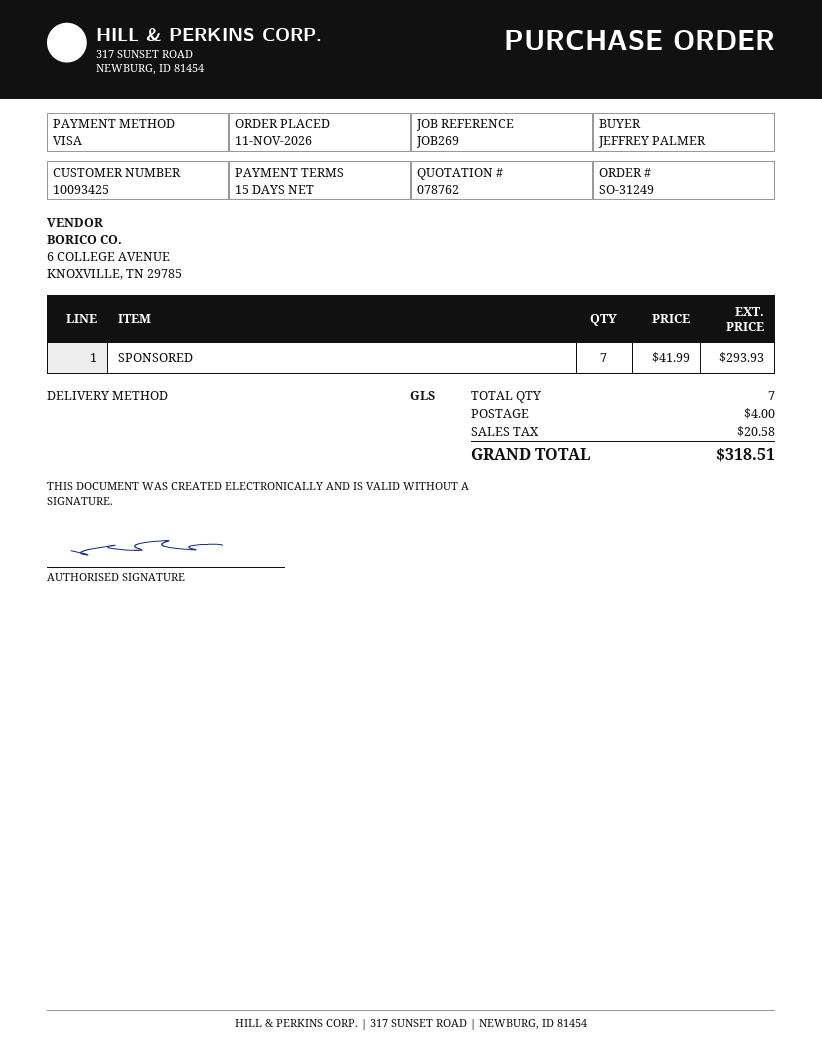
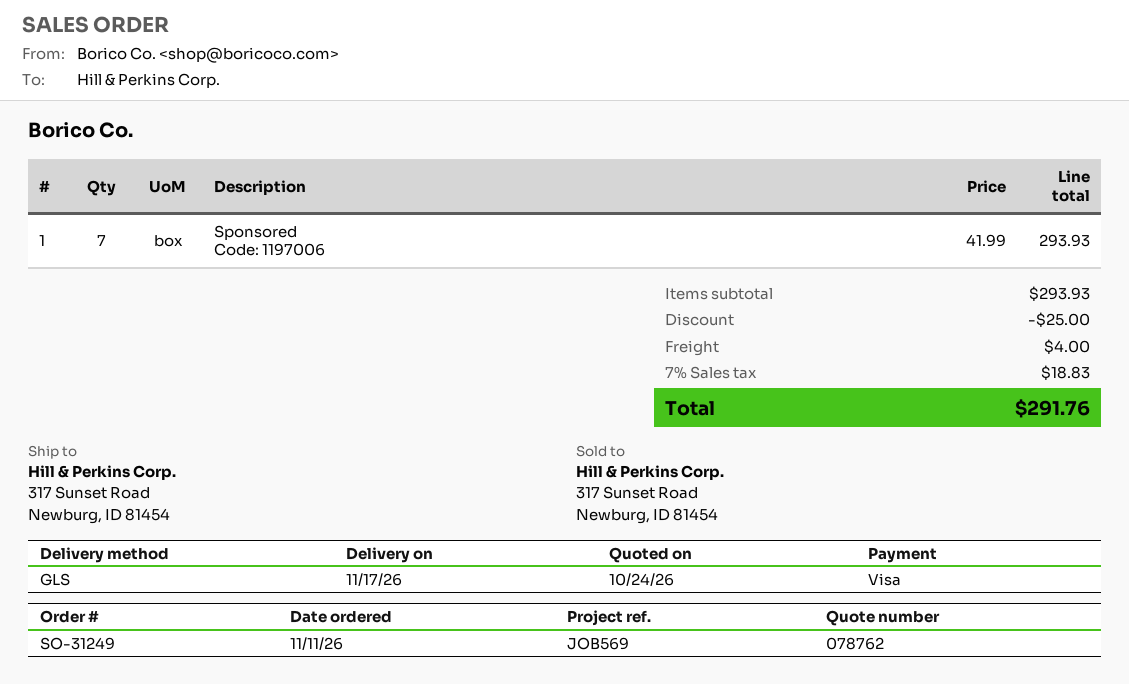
reference: JOB269 -> JOB569
discount: none -> 25.00
tax: 20.58 -> 18.83
total: 318.51 -> 291.76

